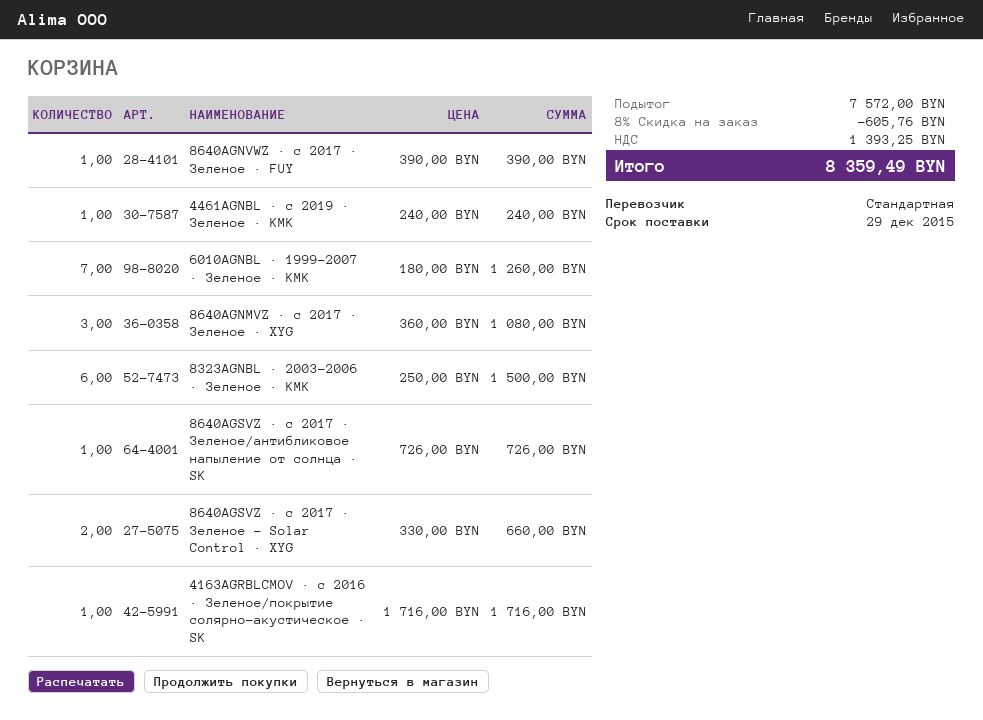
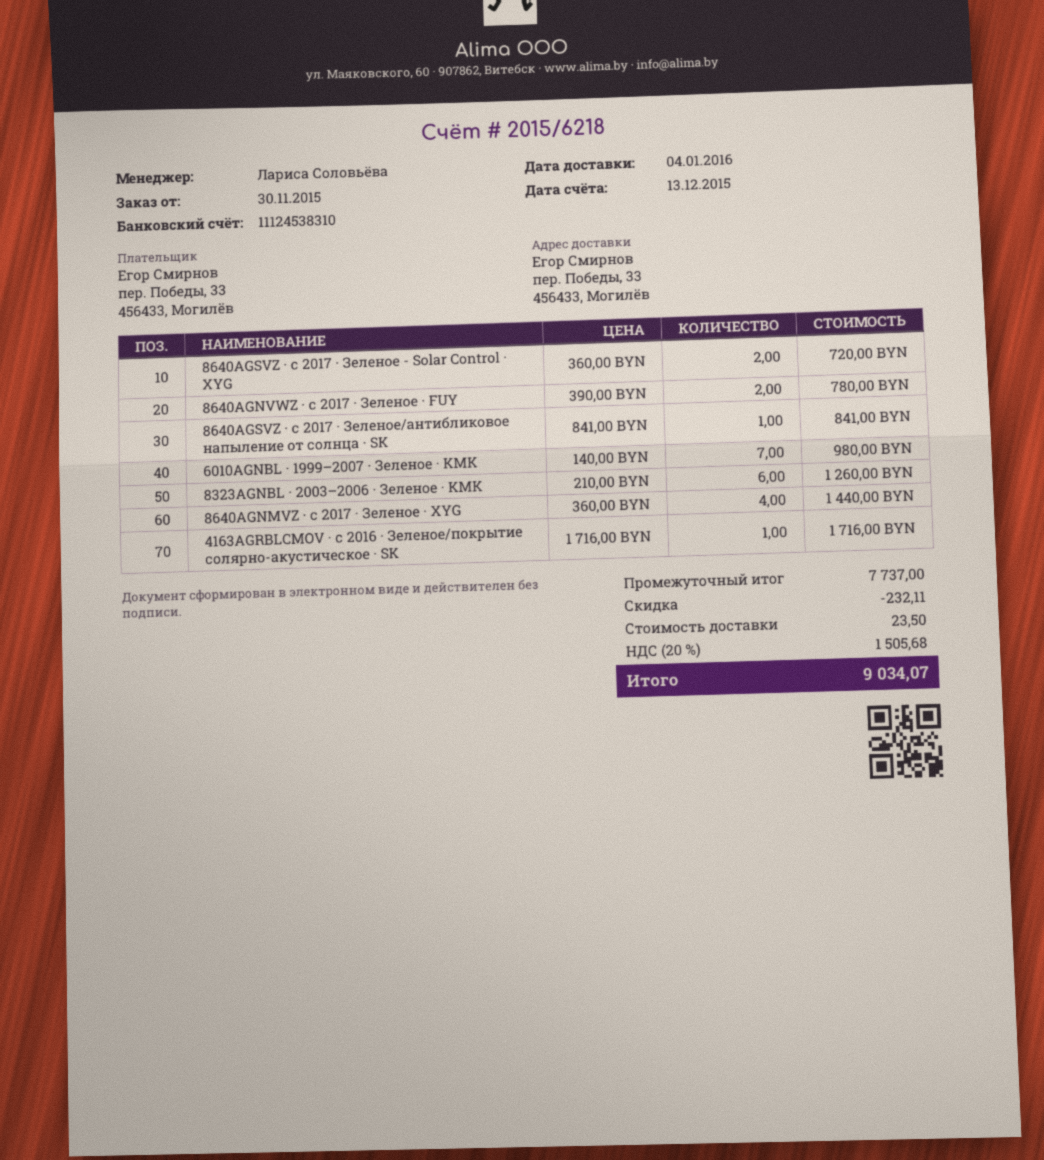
delivery date: 2015-12-29 -> 2016-01-04
8640AGNVWZ · с 2017 · Зеленое · FUY: 1 x 390.00 = 390.00 -> 2 x 390.00 = 780.00
4461AGNBL · с 2019 · Зеленое · KMK: 1 x 240.00 = 240.00 -> none
6010AGNBL · 1999–2007 · Зеленое · KMK: 7 x 180.00 = 1260.00 -> 7 x 140.00 = 980.00
8640AGNMVZ · с 2017 · Зеленое · XYG: 3 x 360.00 = 1080.00 -> 4 x 360.00 = 1440.00
8323AGNBL · 2003–2006 · Зеленое · KMK: 6 x 250.00 = 1500.00 -> 6 x 210.00 = 1260.00
8640AGSVZ · с 2017 · Зеленое/антибликовое напыление от солнца · SK: 1 x 726.00 = 726.00 -> 1 x 841.00 = 841.00
8640AGSVZ · с 2017 · Зеленое - Solar Control · XYG: 2 x 330.00 = 660.00 -> 2 x 360.00 = 720.00
subtotal: 7572.00 -> 7737.00
discount: 605.76 -> 232.11
shipping: none -> 23.50
tax: 1393.25 -> 1505.68
total: 8359.49 -> 9034.07

